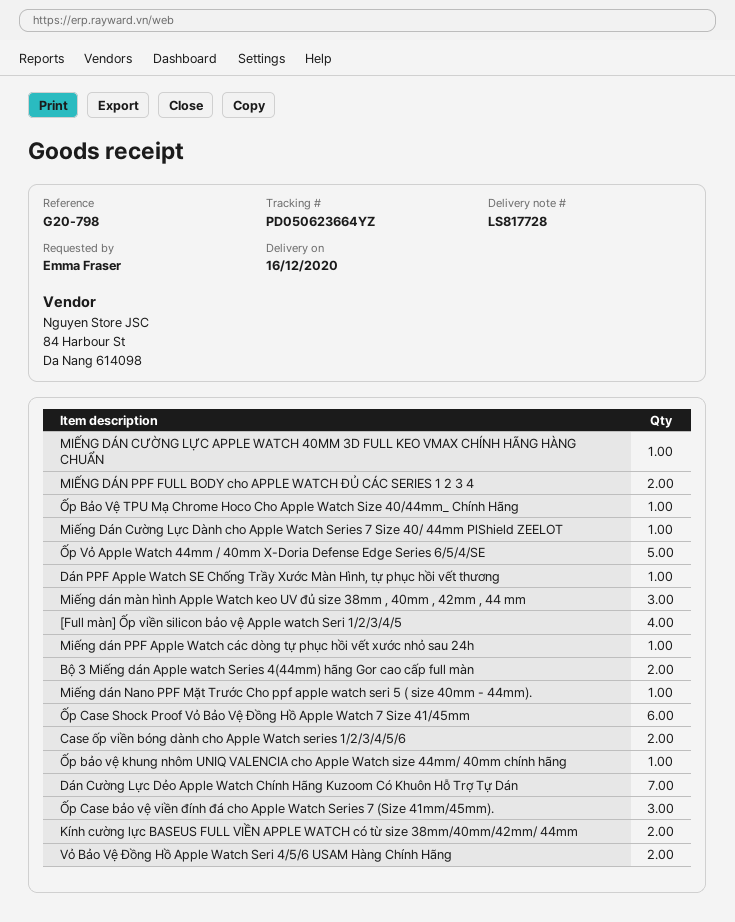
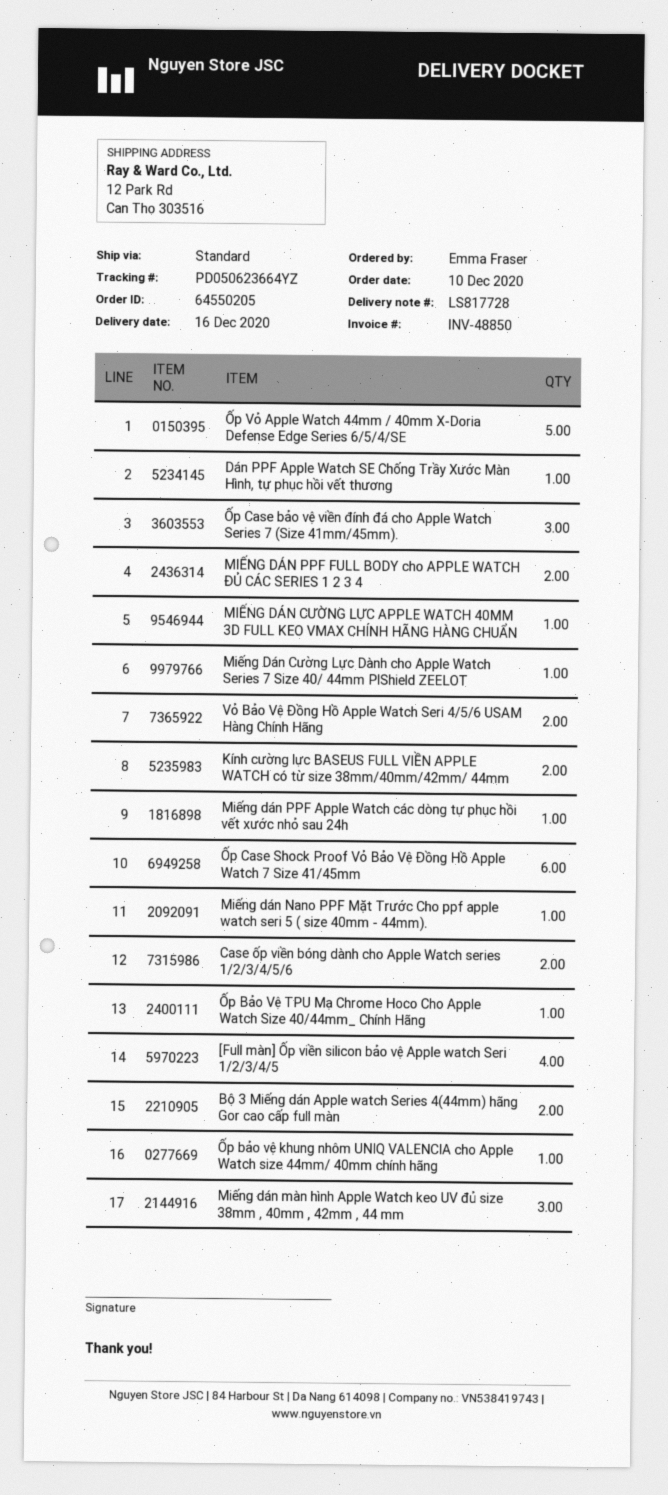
Dán Cường Lực Dẻo Apple Watch Chính Hãng Kuzoom Có Khuôn Hỗ Trợ Tự Dán: 7 -> none

